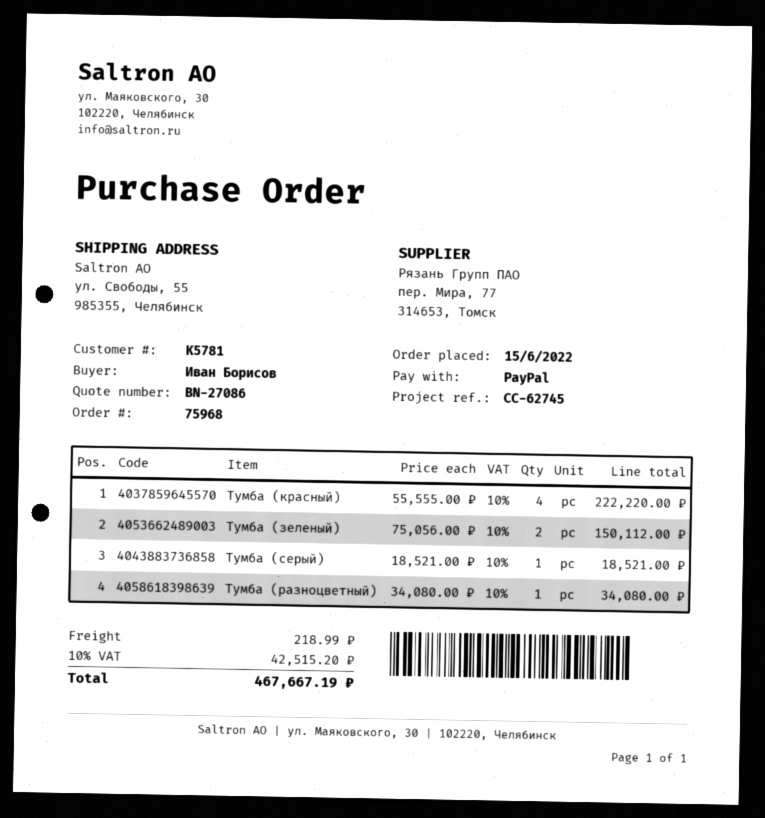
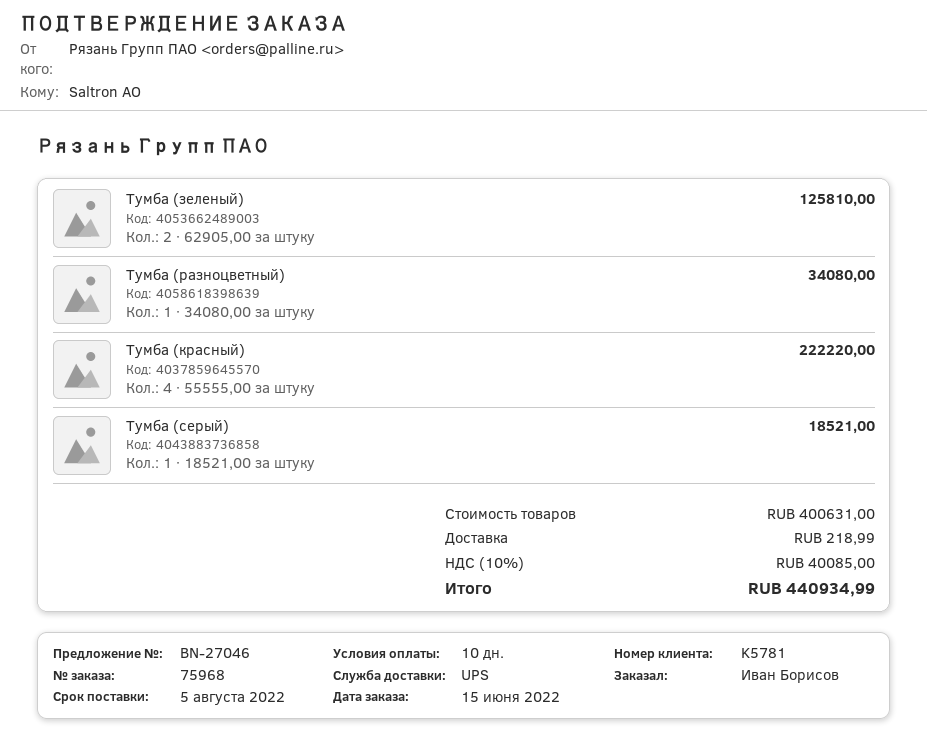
quote number: BN-27086 -> BN-27046
Тумба (зеленый): 2 x 75056.00 = 150112.00 -> 2 x 62905.00 = 125810.00
tax: 10% = 42515.20 -> 10% = 40085.00
total: 467667.19 -> 440934.99

